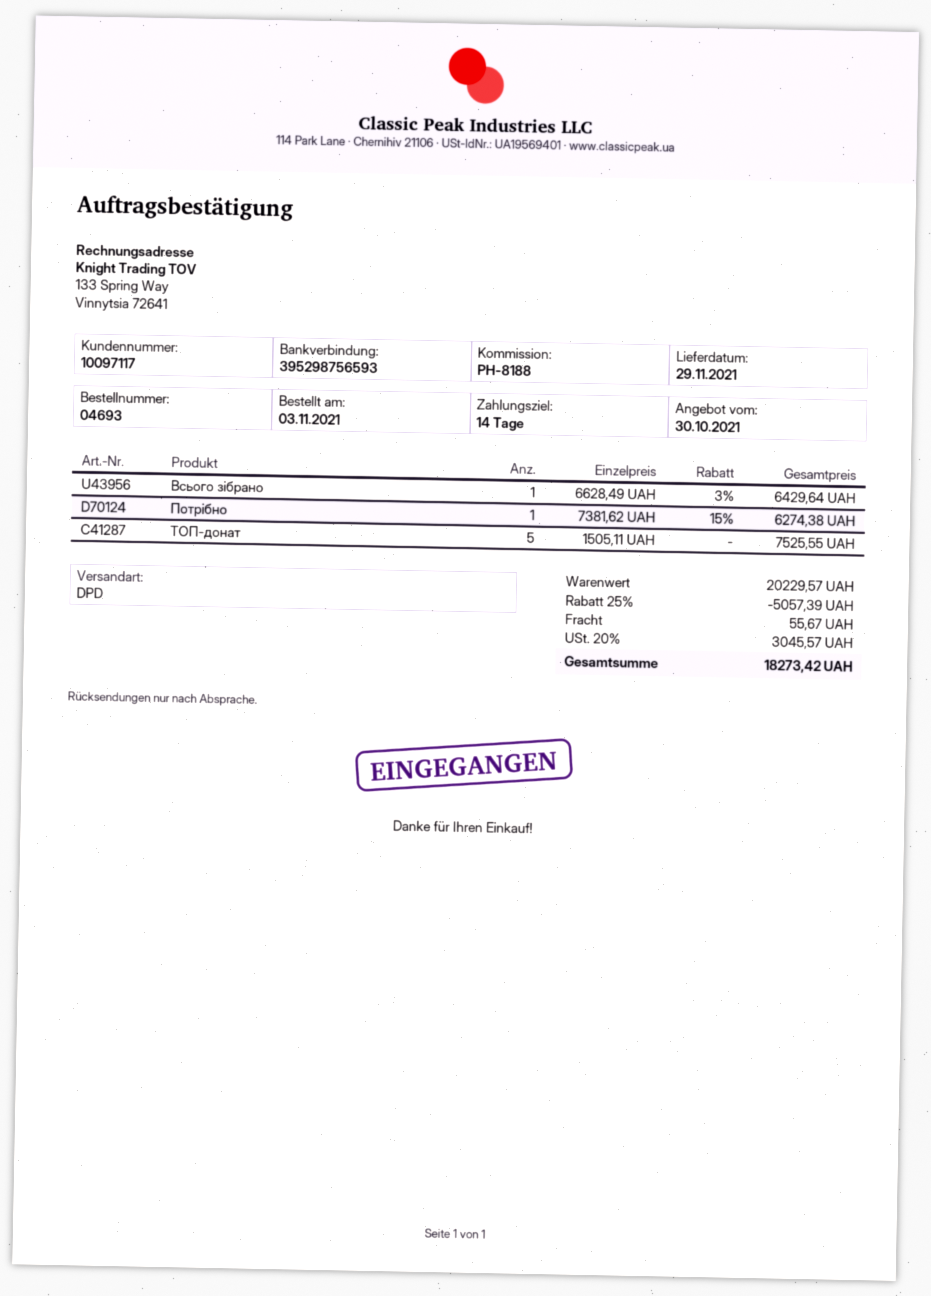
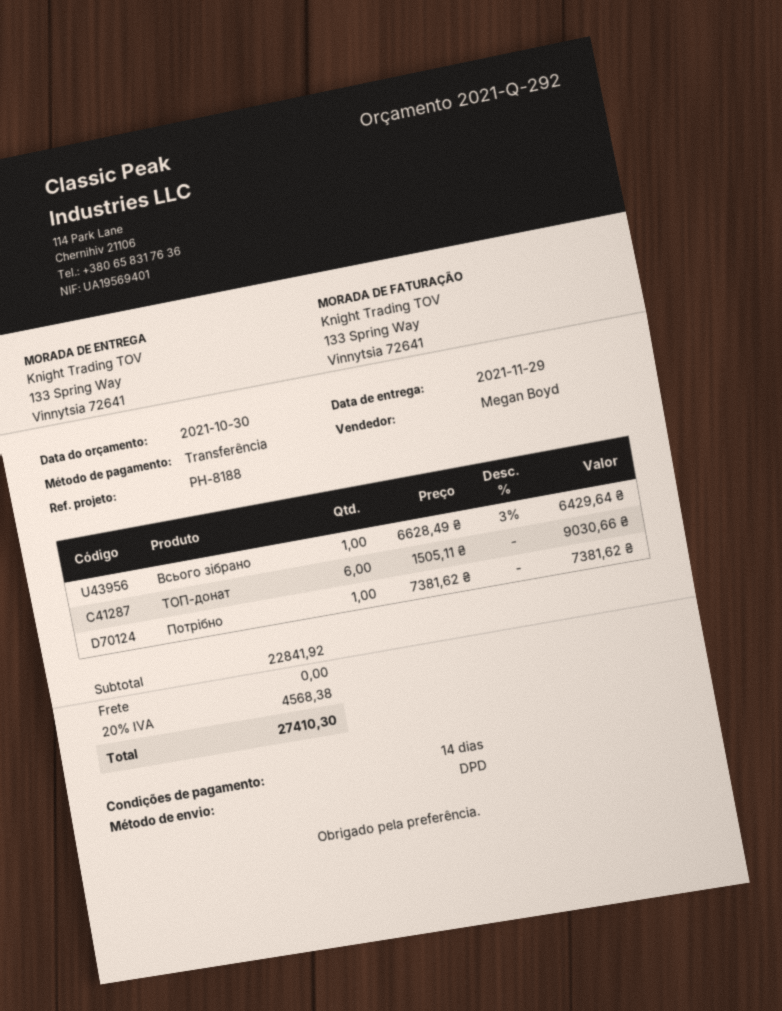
Потрібно: 1 x 7381.62 - 15% = 6274.38 -> 1 x 7381.62 = 7381.62
ТОП-донат: 5 x 1505.11 = 7525.55 -> 6 x 1505.11 = 9030.66
subtotal: 20229.57 -> 22841.92
discount: 25% = 5057.39 -> none
shipping: 55.67 -> 0.00
tax: 20% = 3045.57 -> 20% = 4568.38
total: 18273.42 -> 27410.30

